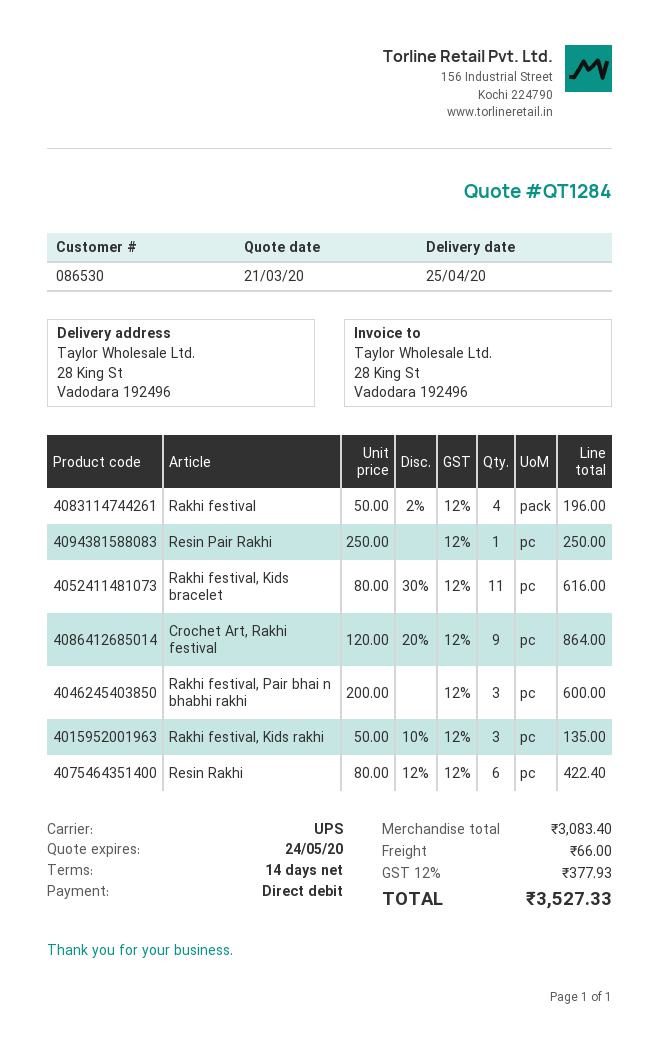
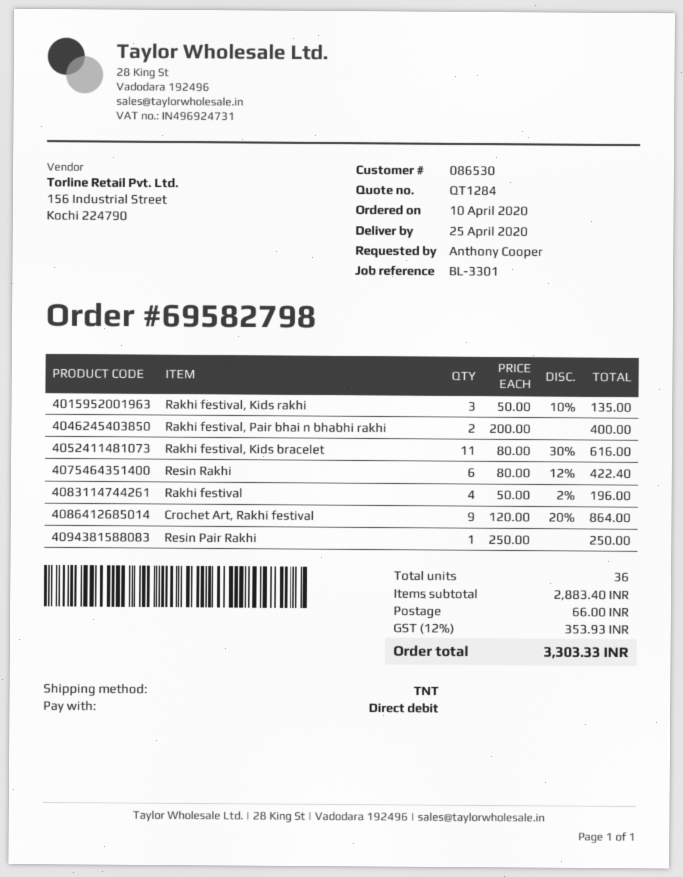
shipping method: UPS -> TNT
Rakhi festival, Pair bhai n bhabhi rakhi: 3 x 200.00 = 600.00 -> 2 x 200.00 = 400.00
subtotal: 3083.40 -> 2883.40
tax: 12% = 377.93 -> 12% = 353.93
total: 3527.33 -> 3303.33

